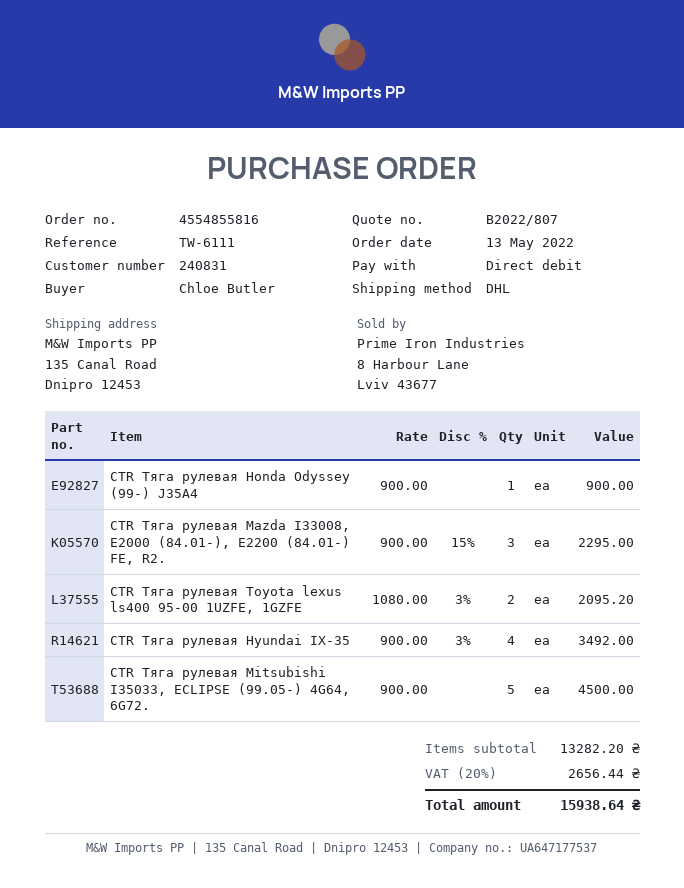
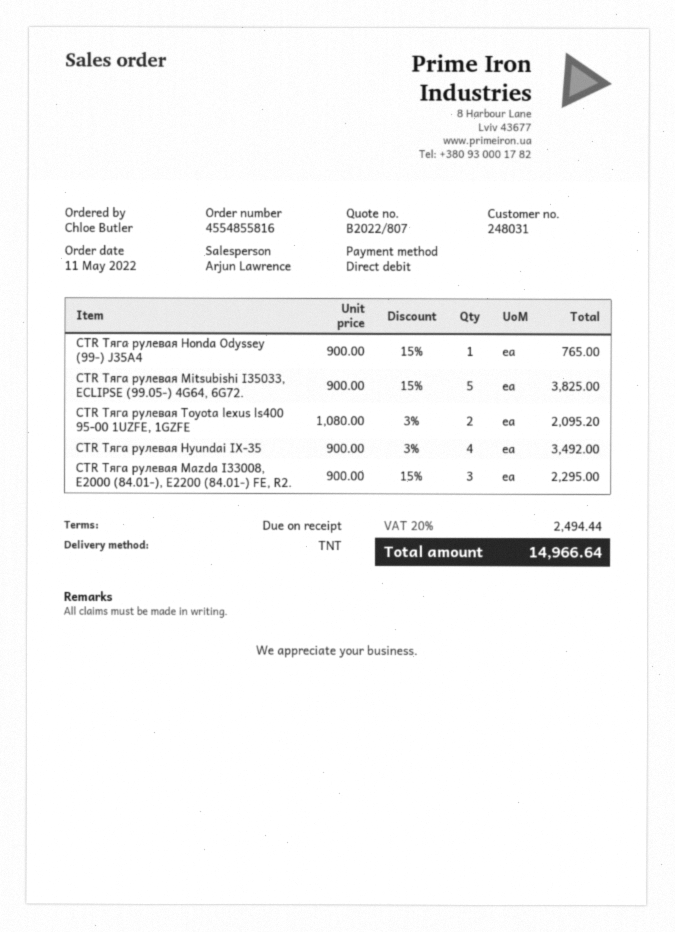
order date: 2022-05-13 -> 2022-05-11
customer number: 240831 -> 248031
shipping method: DHL -> TNT
CTR Тяга рулевая Honda Odyssey (99-) J35A4: 1 x 900.00 = 900.00 -> 1 x 900.00 - 15% = 765.00
CTR Тяга рулевая Mitsubishi I35033, ECLIPSE (99.05-) 4G64, 6G72.: 5 x 900.00 = 4500.00 -> 5 x 900.00 - 15% = 3825.00
tax: 20% = 2656.44 -> 20% = 2494.44
total: 15938.64 -> 14966.64

